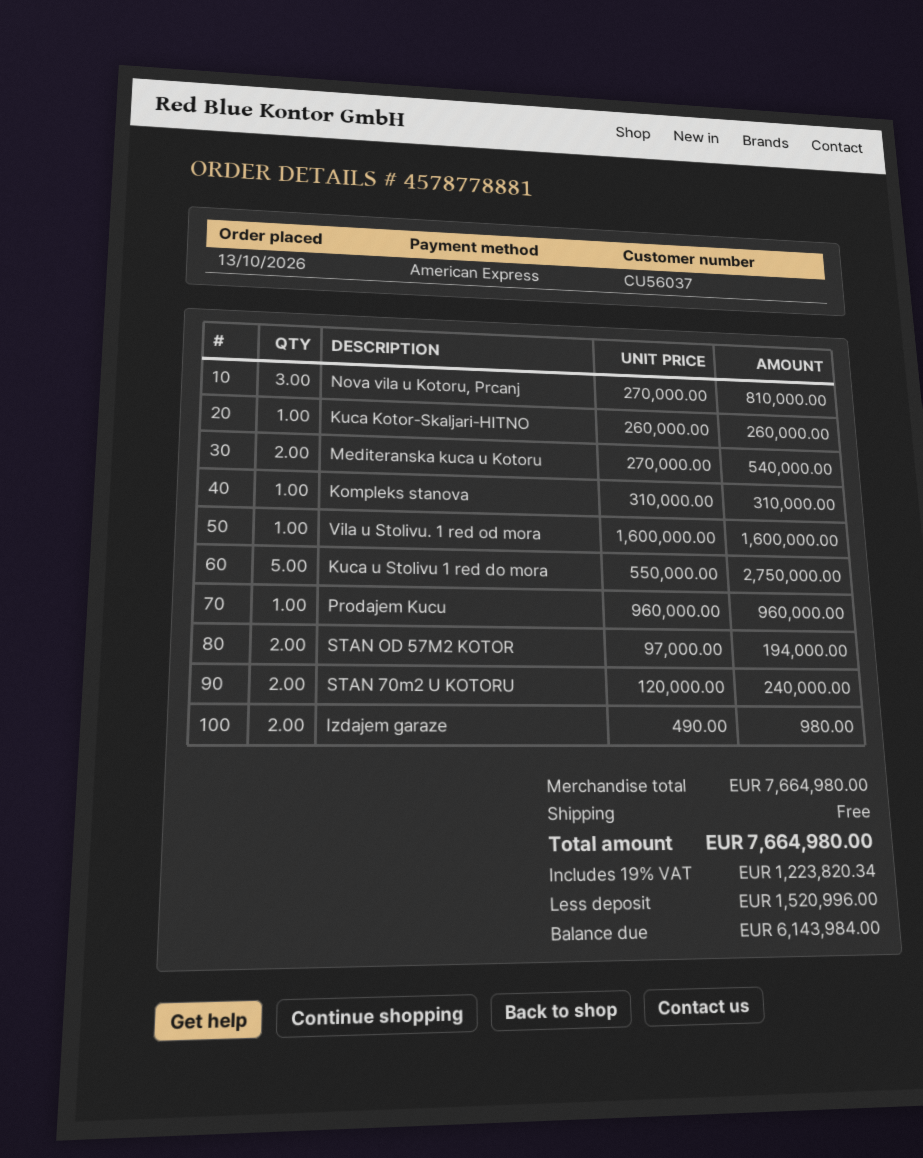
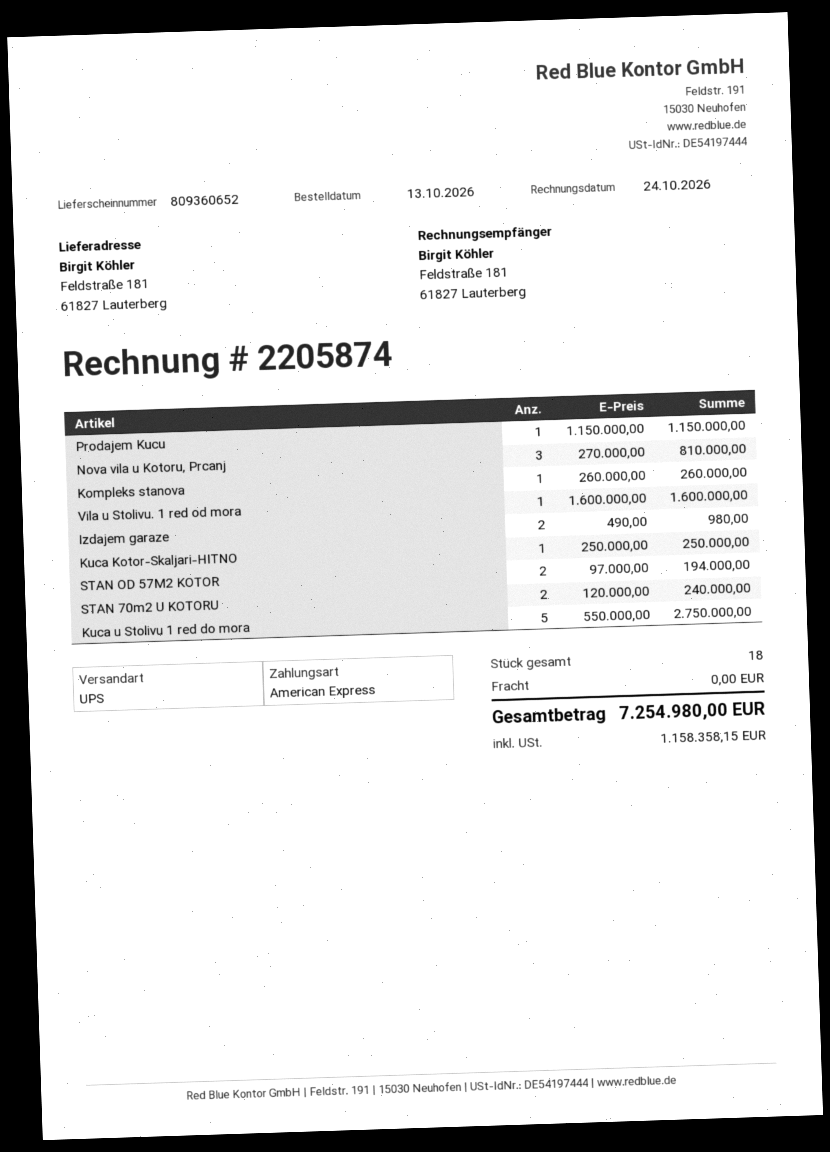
Kuca Kotor-Skaljari-HITNO: 1 x 260000.00 = 260000.00 -> 1 x 250000.00 = 250000.00
Mediteranska kuca u Kotoru: 2 x 270000.00 = 540000.00 -> none
Kompleks stanova: 1 x 310000.00 = 310000.00 -> 1 x 260000.00 = 260000.00
Prodajem Kucu: 1 x 960000.00 = 960000.00 -> 1 x 1150000.00 = 1150000.00
tax: 1223820.34 -> 1158358.15
total: 7664980.00 -> 7254980.00

